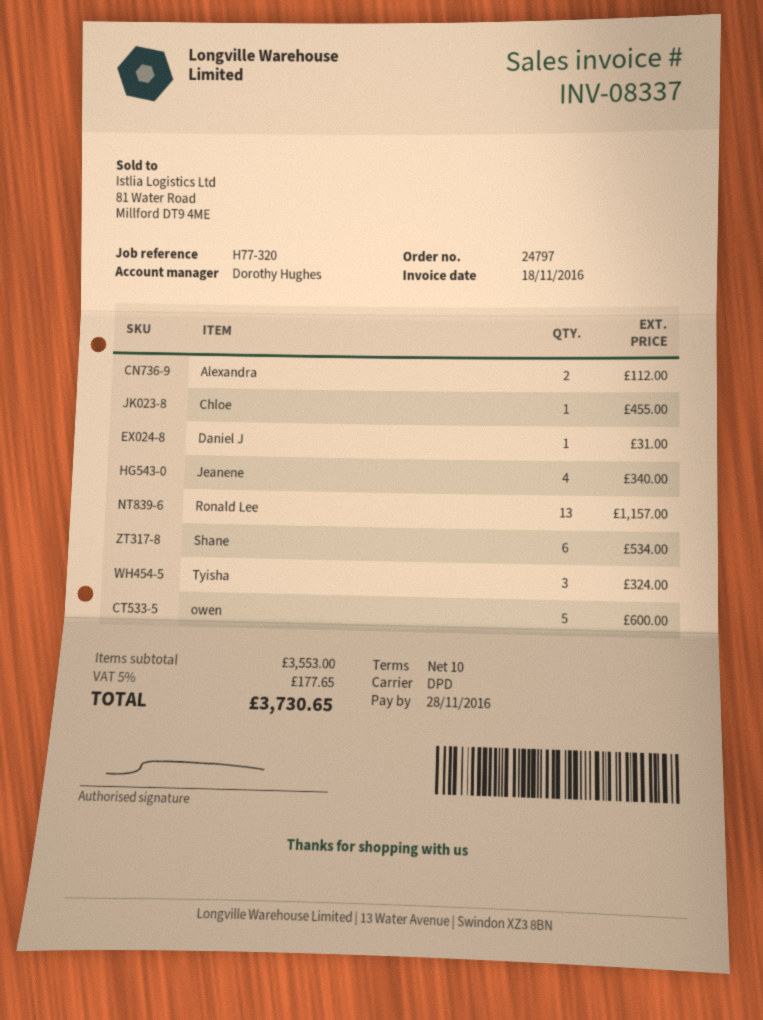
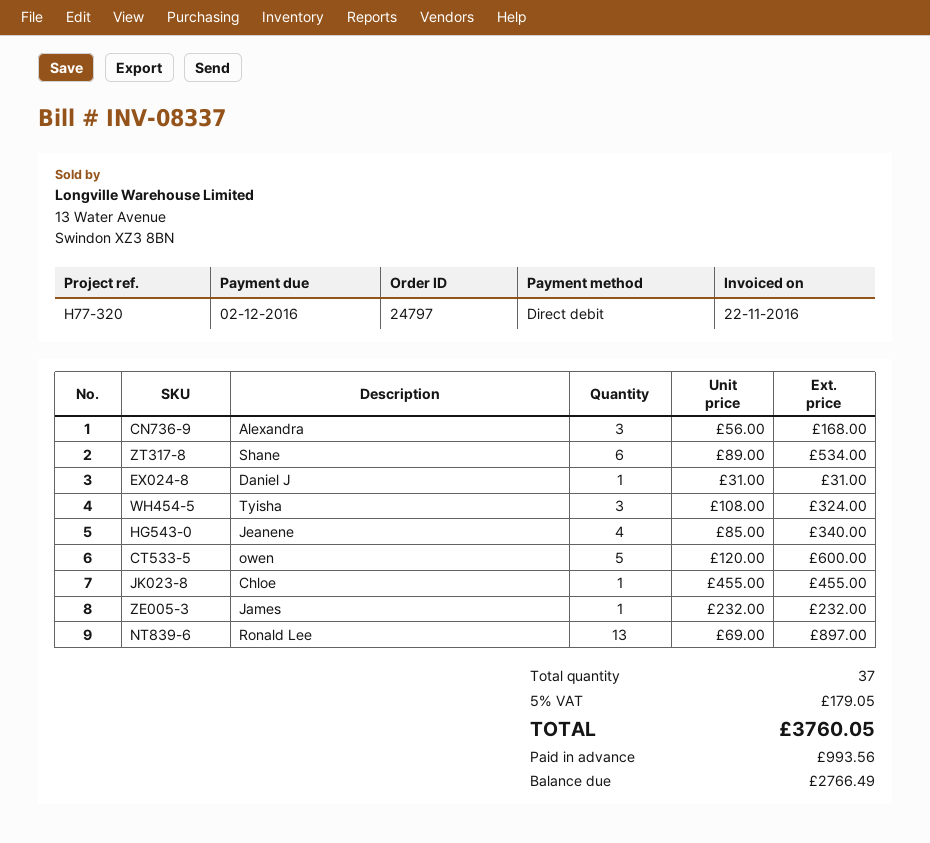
invoice date: 2016-11-18 -> 2016-11-22
due date: 2016-11-28 -> 2016-12-02
Alexandra: 2 for 112.00 -> 3 for 168.00
Ronald Lee: 13 for 1157.00 -> 13 for 897.00
James: none -> 1 for 232.00
tax: 5% = 177.65 -> 5% = 179.05
total: 3730.65 -> 3760.05

